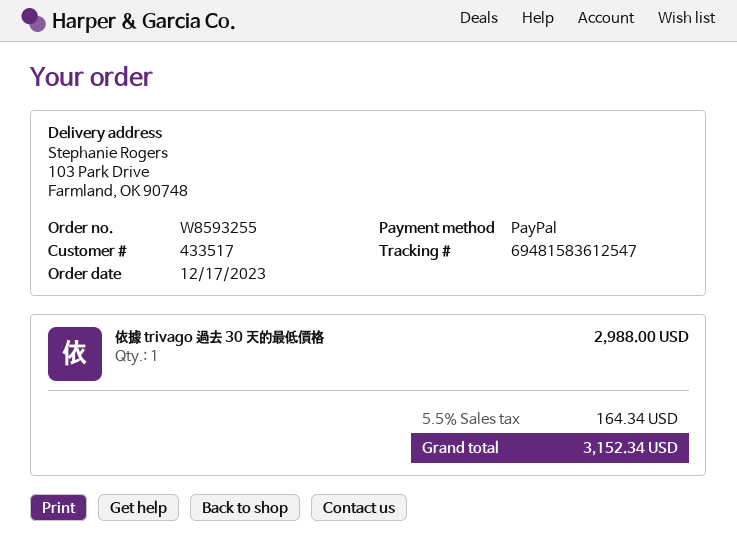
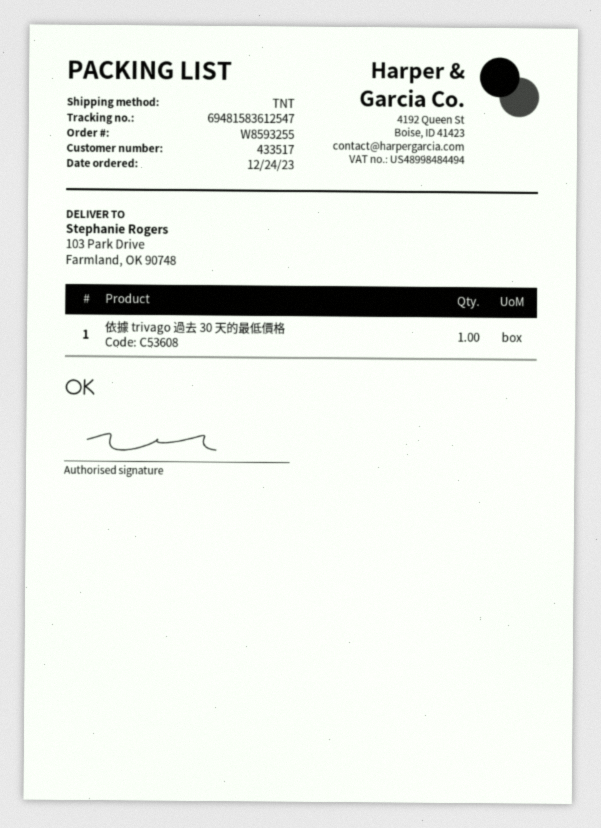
order date: 2023-12-17 -> 2023-12-24

